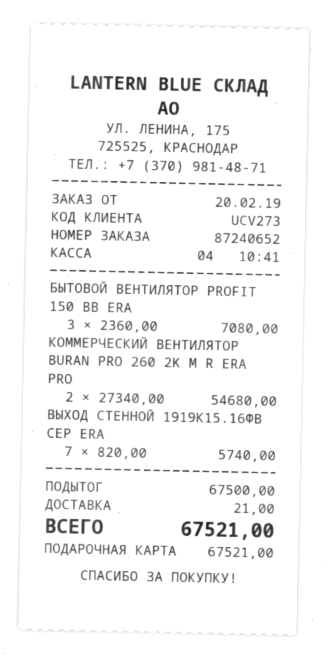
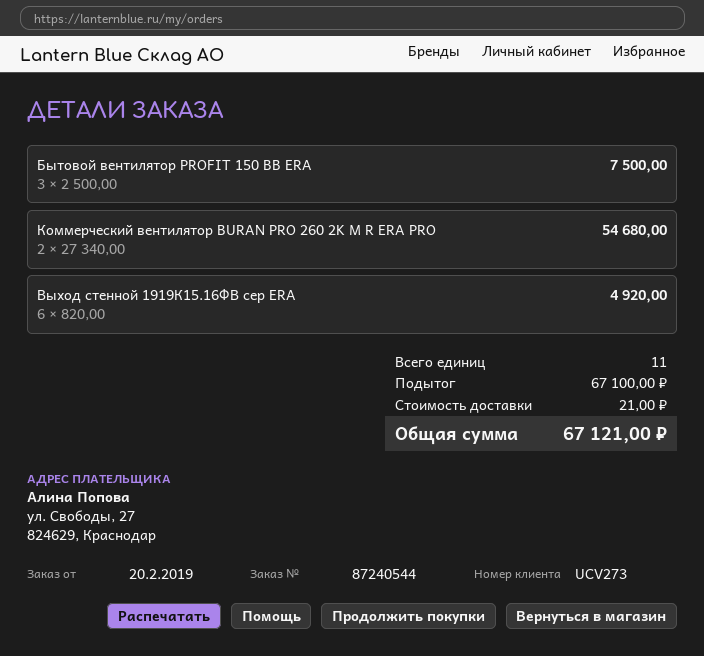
order number: 87240652 -> 87240544
БЫТОВОЙ ВЕНТИЛЯТОР PROFIT 150 BB ERA: 3 x 2360.00 = 7080.00 -> 3 x 2500.00 = 7500.00
ВЫХОД СТЕННОЙ 1919К15.16ФВ СЕР ERA: 7 x 820.00 = 5740.00 -> 6 x 820.00 = 4920.00
subtotal: 67500.00 -> 67100.00
total: 67521.00 -> 67121.00

